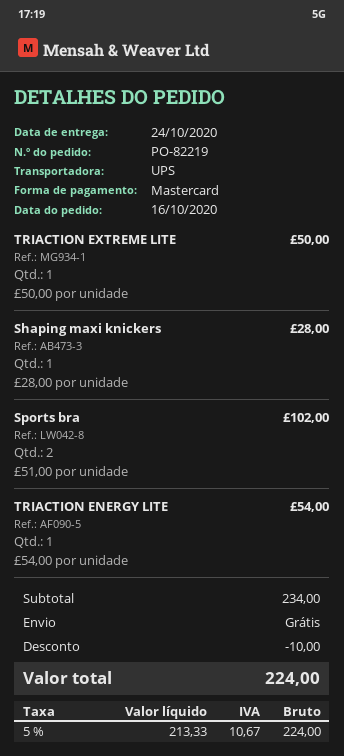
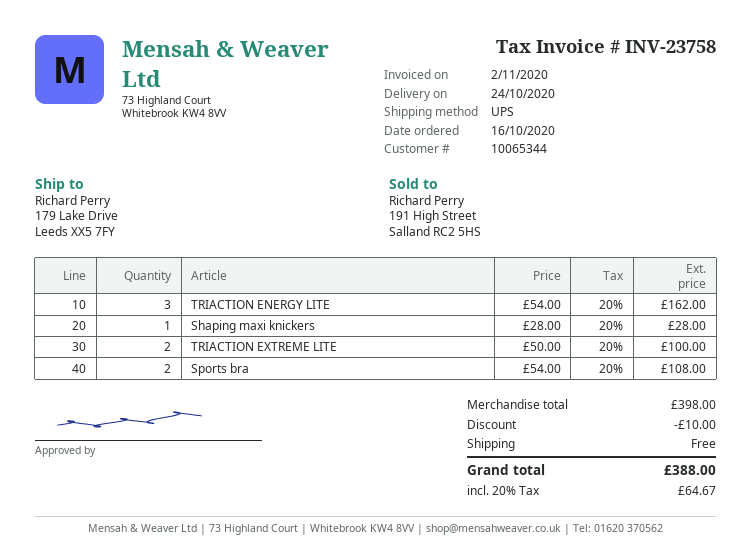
TRIACTION EXTREME LITE: 1 x 50.00 = 50.00 -> 2 x 50.00 = 100.00
Sports bra: 2 x 51.00 = 102.00 -> 2 x 54.00 = 108.00
TRIACTION ENERGY LITE: 1 x 54.00 = 54.00 -> 3 x 54.00 = 162.00
subtotal: 234.00 -> 398.00
tax: 5% = 10.67 -> 20% = 64.67
total: 224.00 -> 388.00

